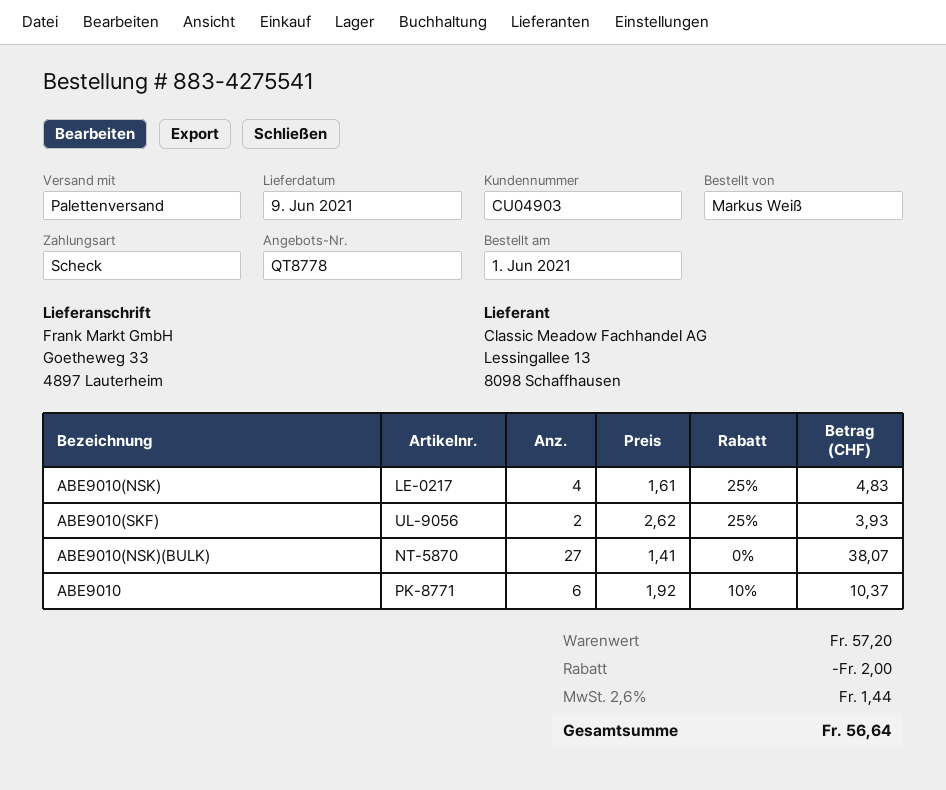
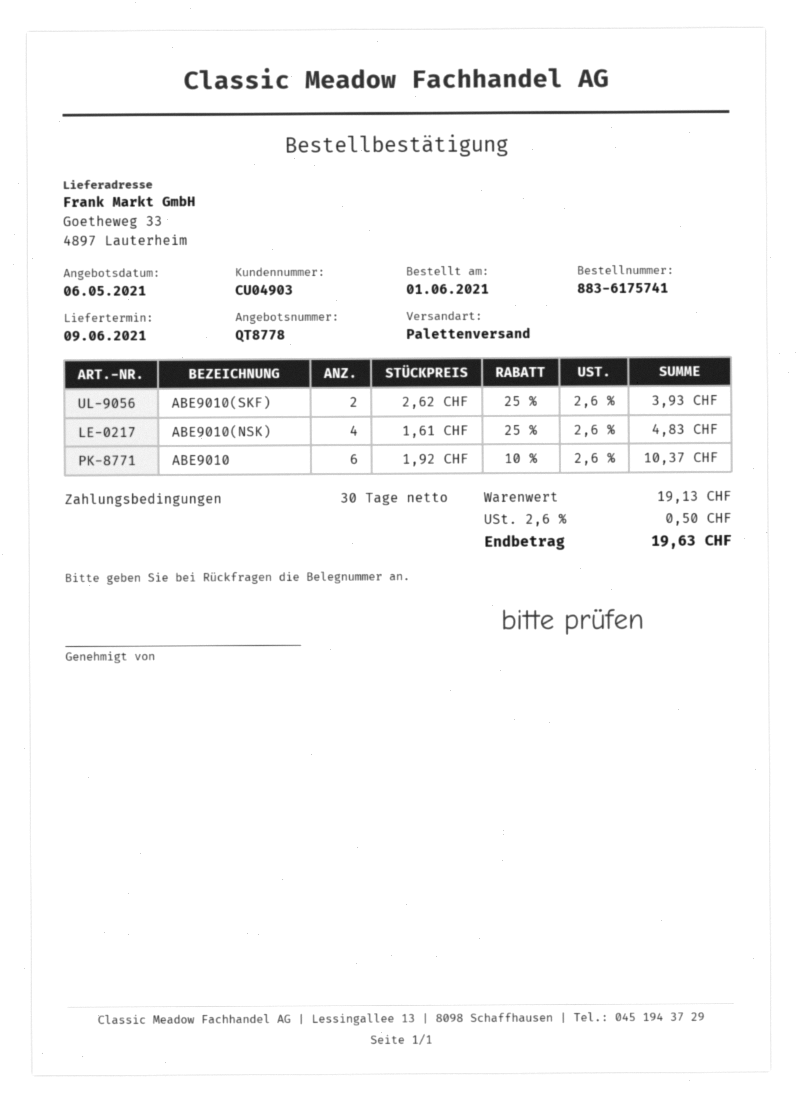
order number: 883-4275541 -> 883-6175741
ABE9010(NSK)(BULK): 27 x 1.41 = 38.07 -> none
subtotal: 57.20 -> 19.13
discount: 2.00 -> none
tax: 2.6% = 1.44 -> 2.6% = 0.50
total: 56.64 -> 19.63

